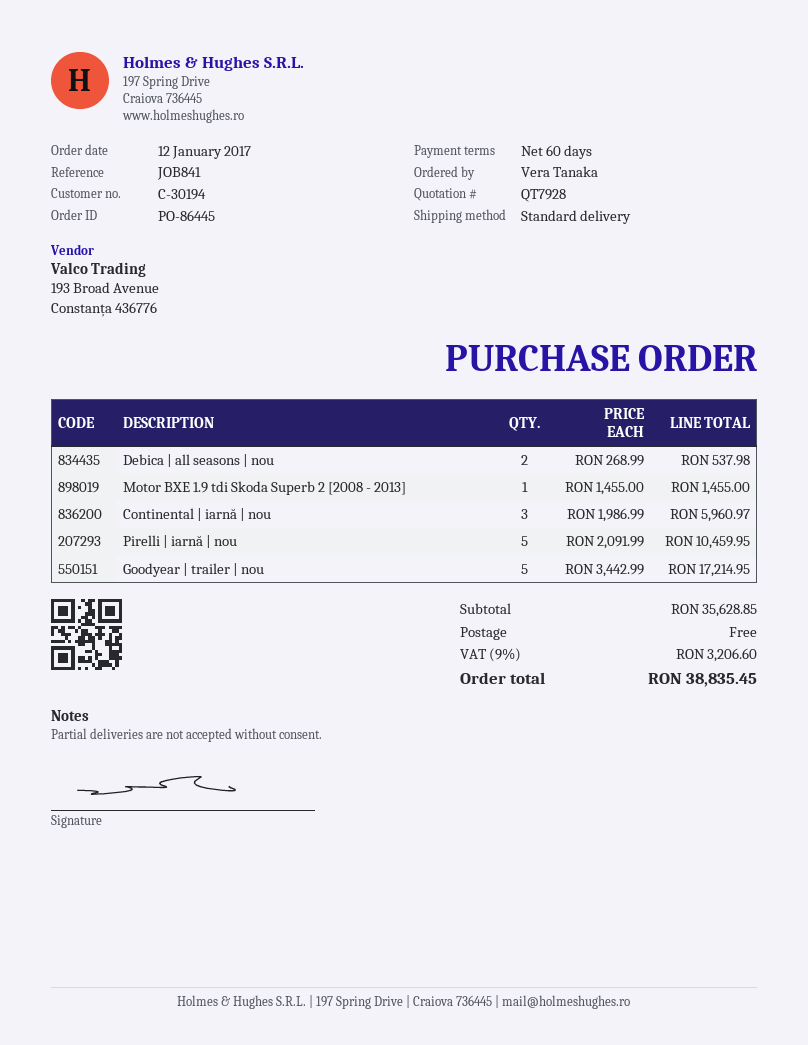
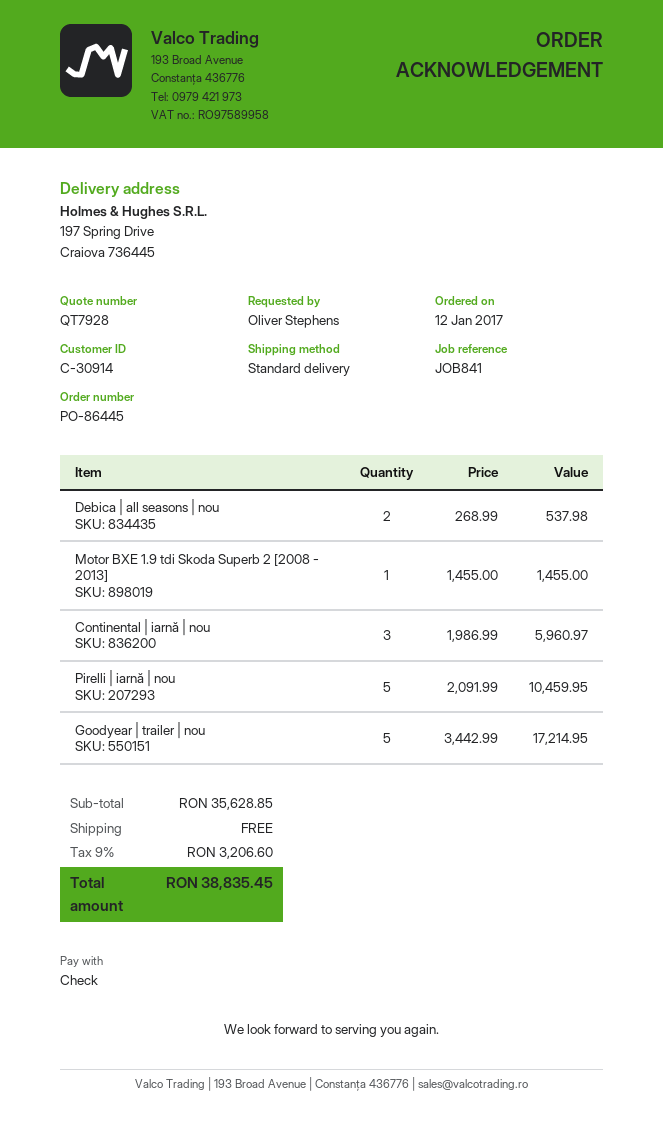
customer number: C-30194 -> C-30914
ordered by: Vera Tanaka -> Oliver Stephens

